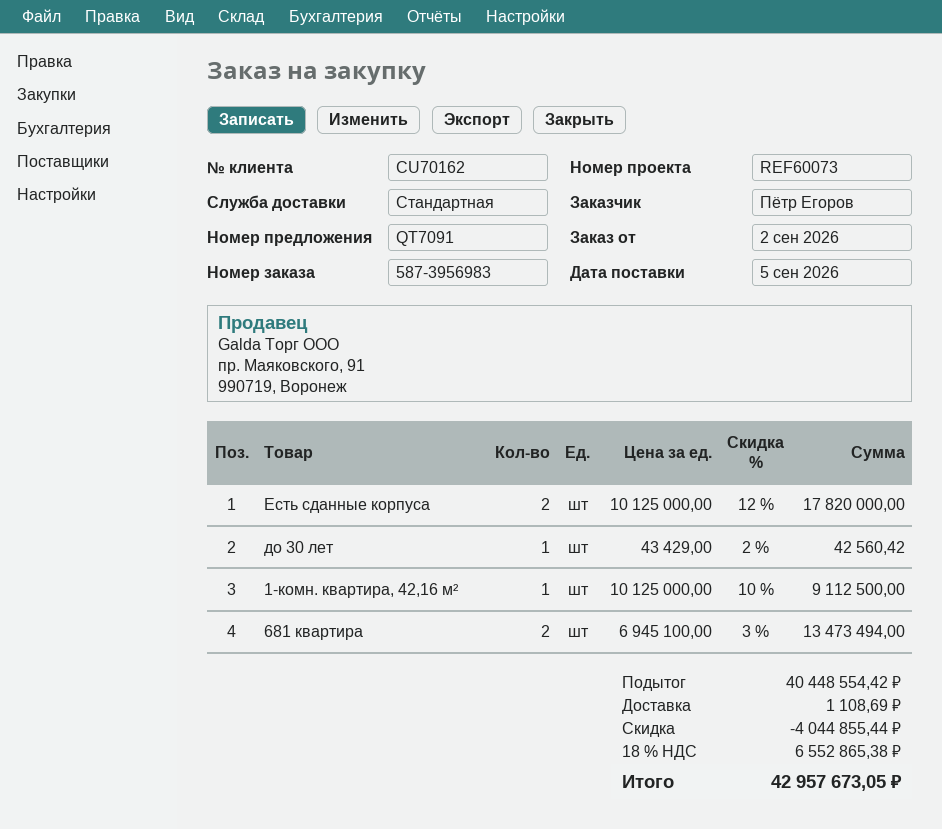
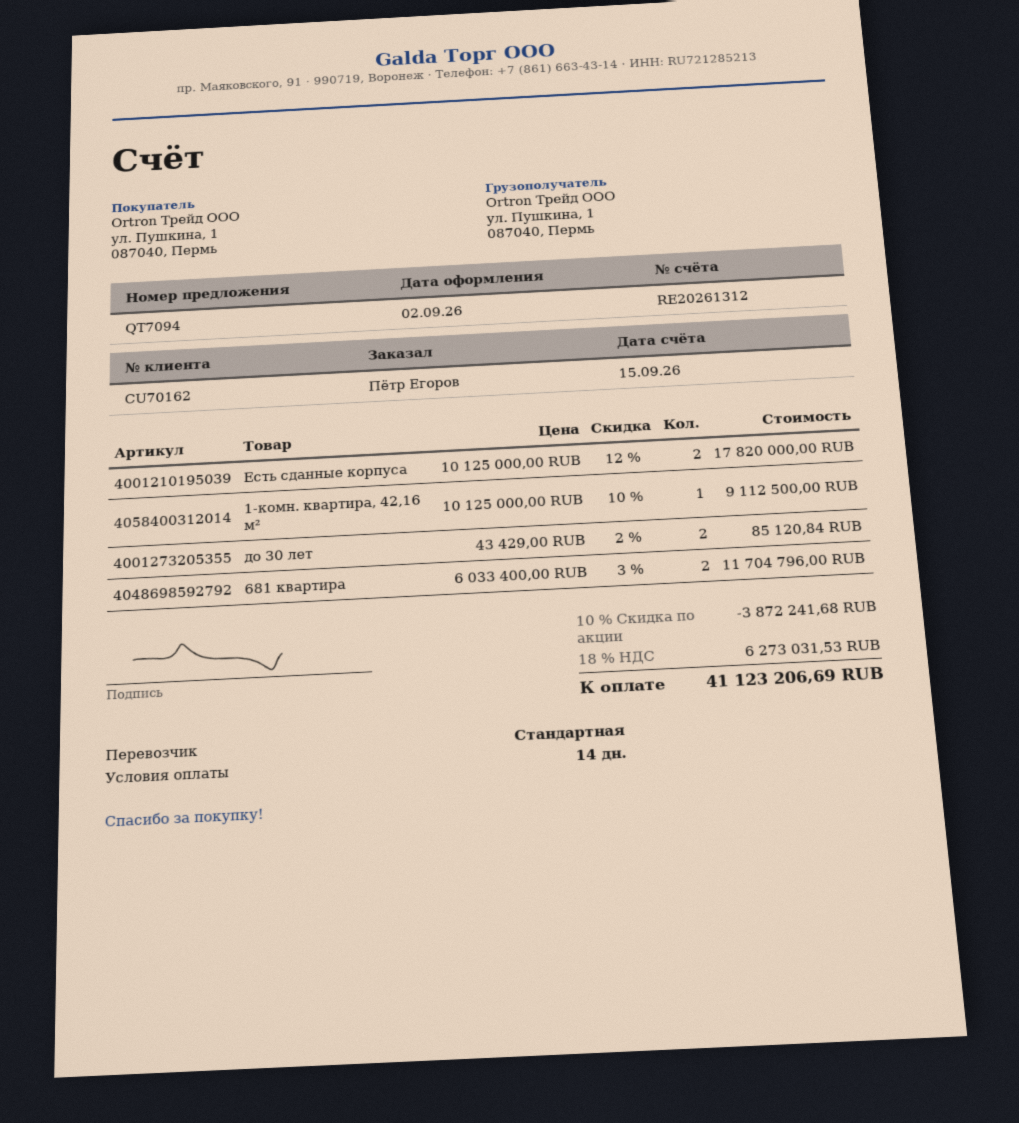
quote number: QT7091 -> QT7094
до 30 лет: 1 x 43429.00 - 2% = 42560.42 -> 2 x 43429.00 - 2% = 85120.84
681 квартира: 2 x 6945100.00 - 3% = 13473494.00 -> 2 x 6033400.00 - 3% = 11704796.00
discount: 4044855.44 -> 3872241.68
shipping: 1108.69 -> none
tax: 18% = 6552865.38 -> 18% = 6273031.53
total: 42957673.05 -> 41123206.69

